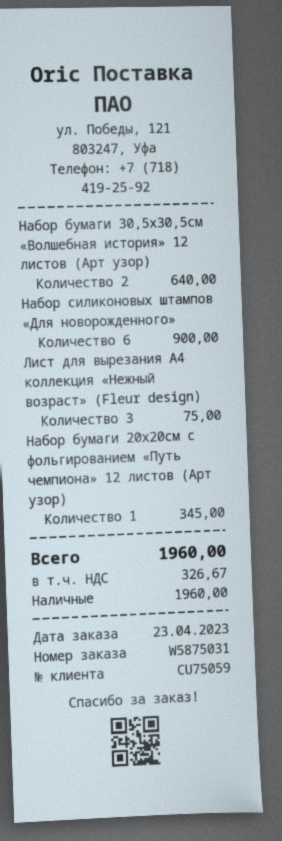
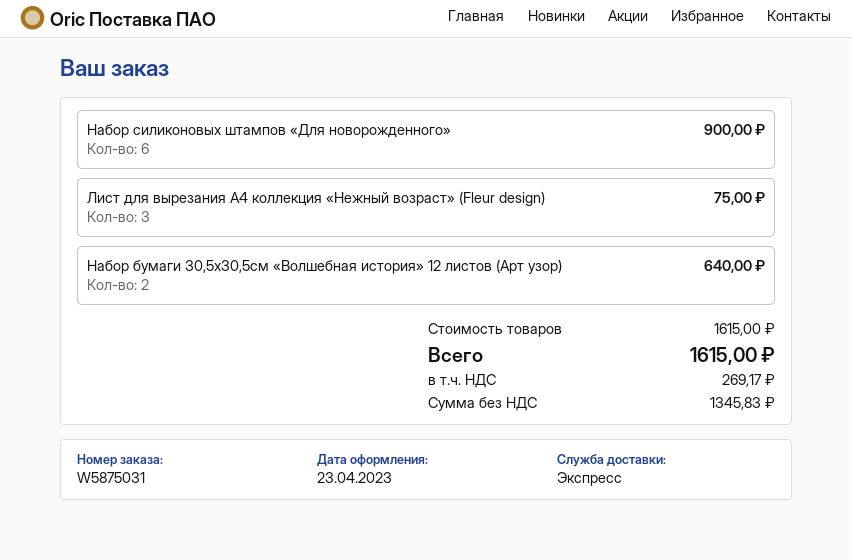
Набор бумаги 20х20см с фольгированием «Путь чемпиона» 12 листов (Арт узор): 1 for 345.00 -> none
tax: 326.67 -> 269.17
total: 1960.00 -> 1615.00

